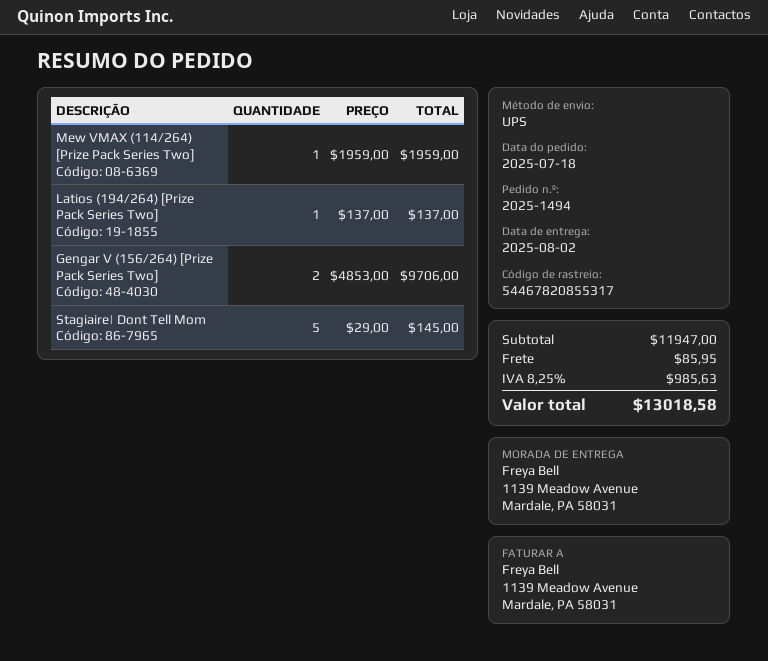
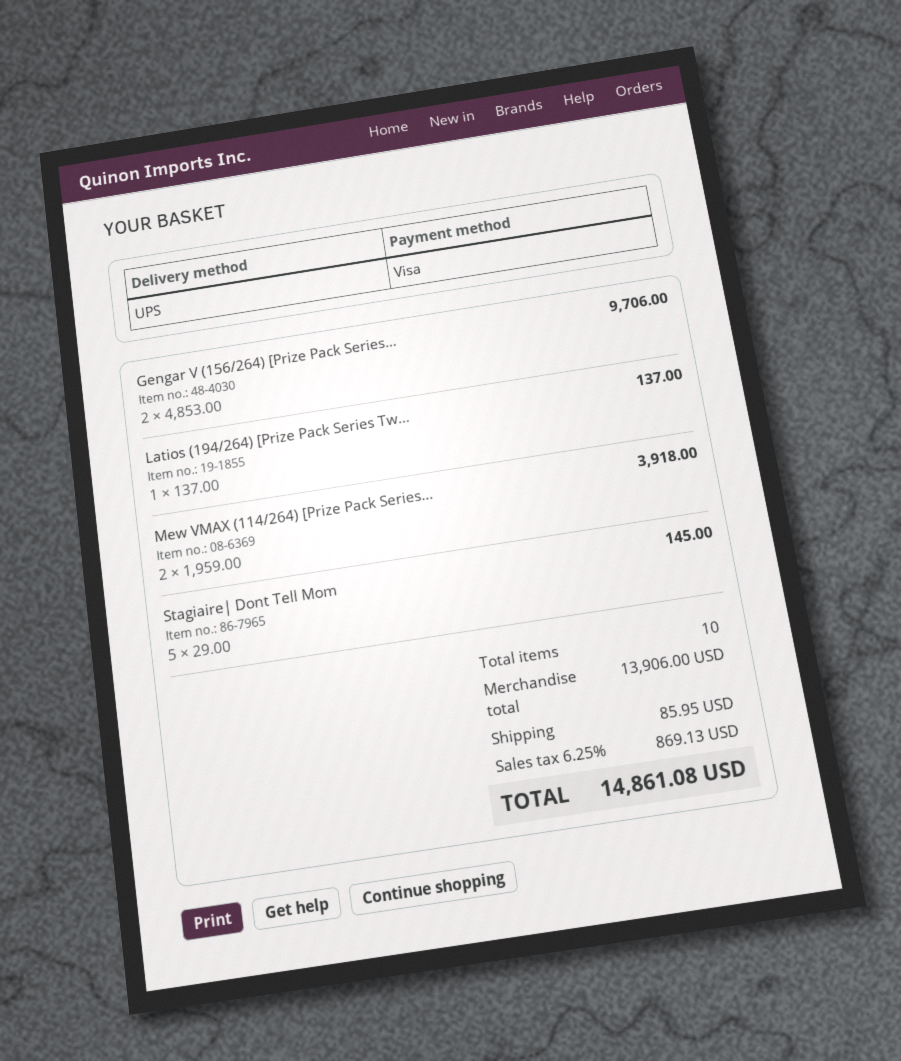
Mew VMAX (114/264) [Prize Pack Series Two]: 1 x 1959.00 = 1959.00 -> 2 x 1959.00 = 3918.00
subtotal: 11947.00 -> 13906.00
tax: 8.25% = 985.63 -> 6.25% = 869.13
total: 13018.58 -> 14861.08

